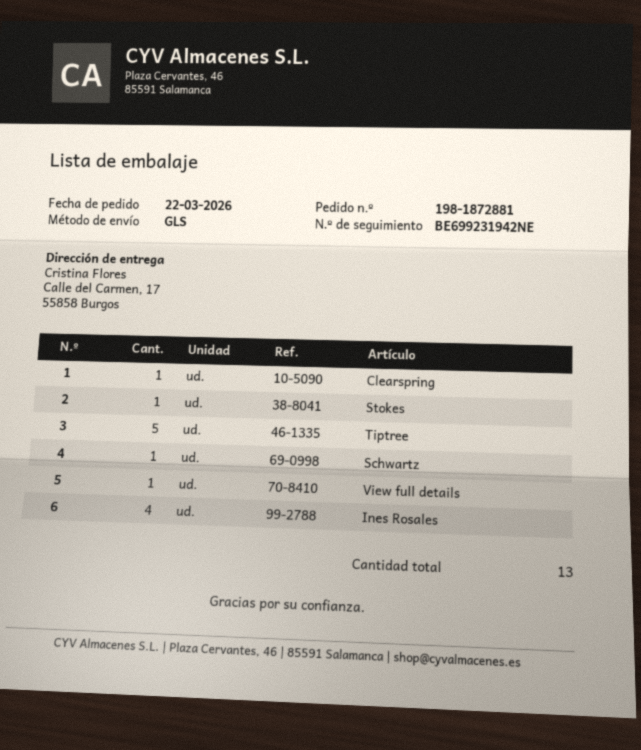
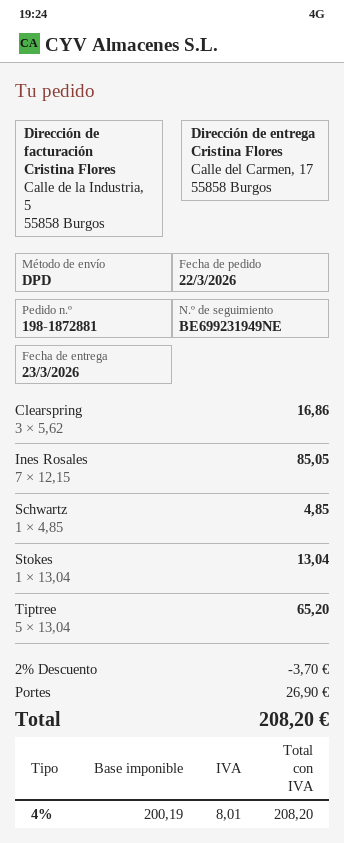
shipping method: GLS -> DPD
tracking number: BE699231942NE -> BE699231949NE
Clearspring: 1 -> 3
View full details: 1 -> none
Ines Rosales: 4 -> 7

